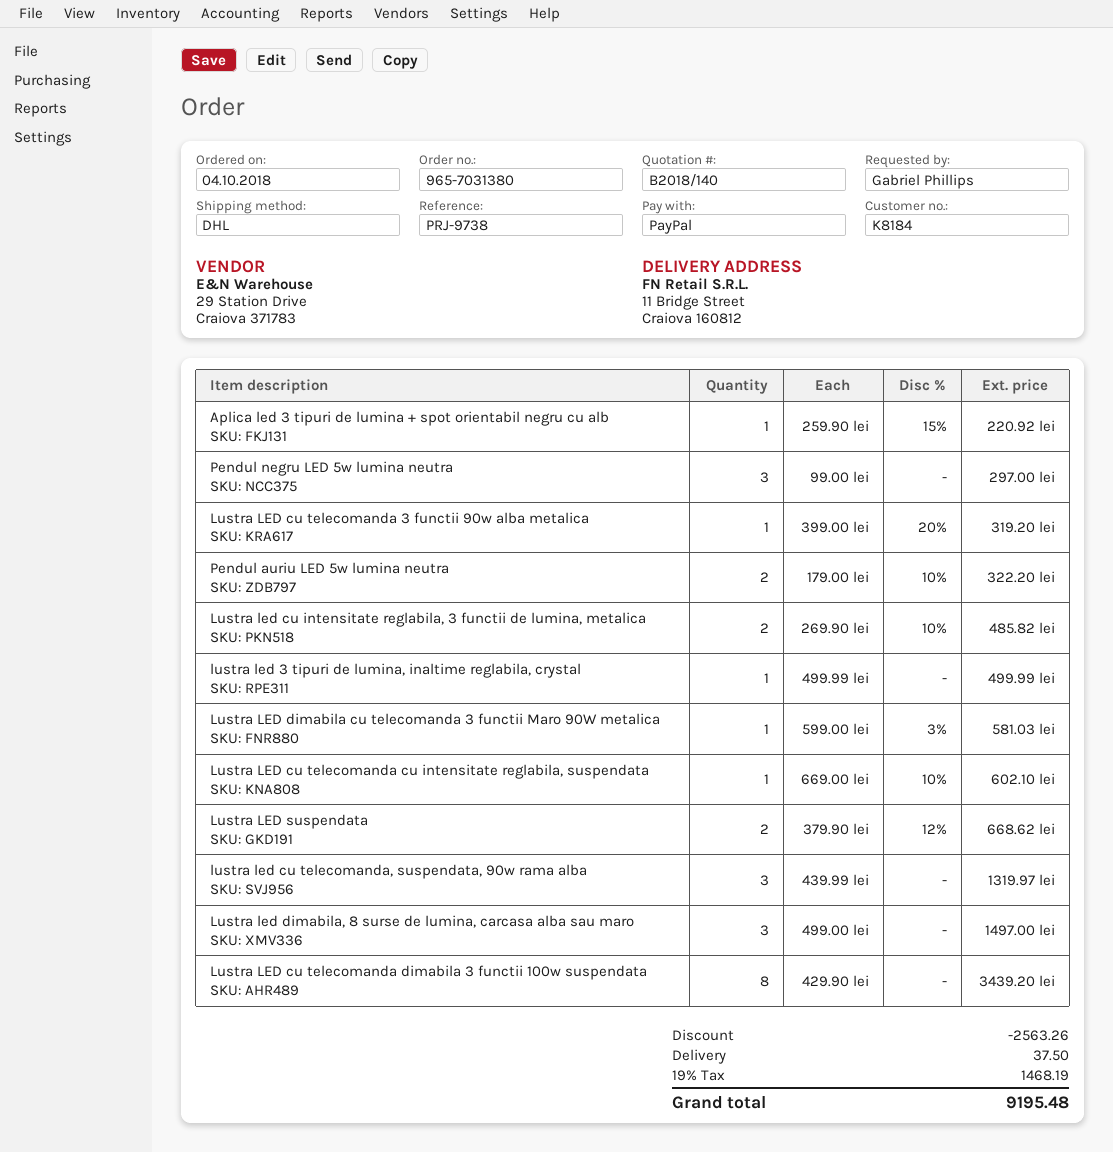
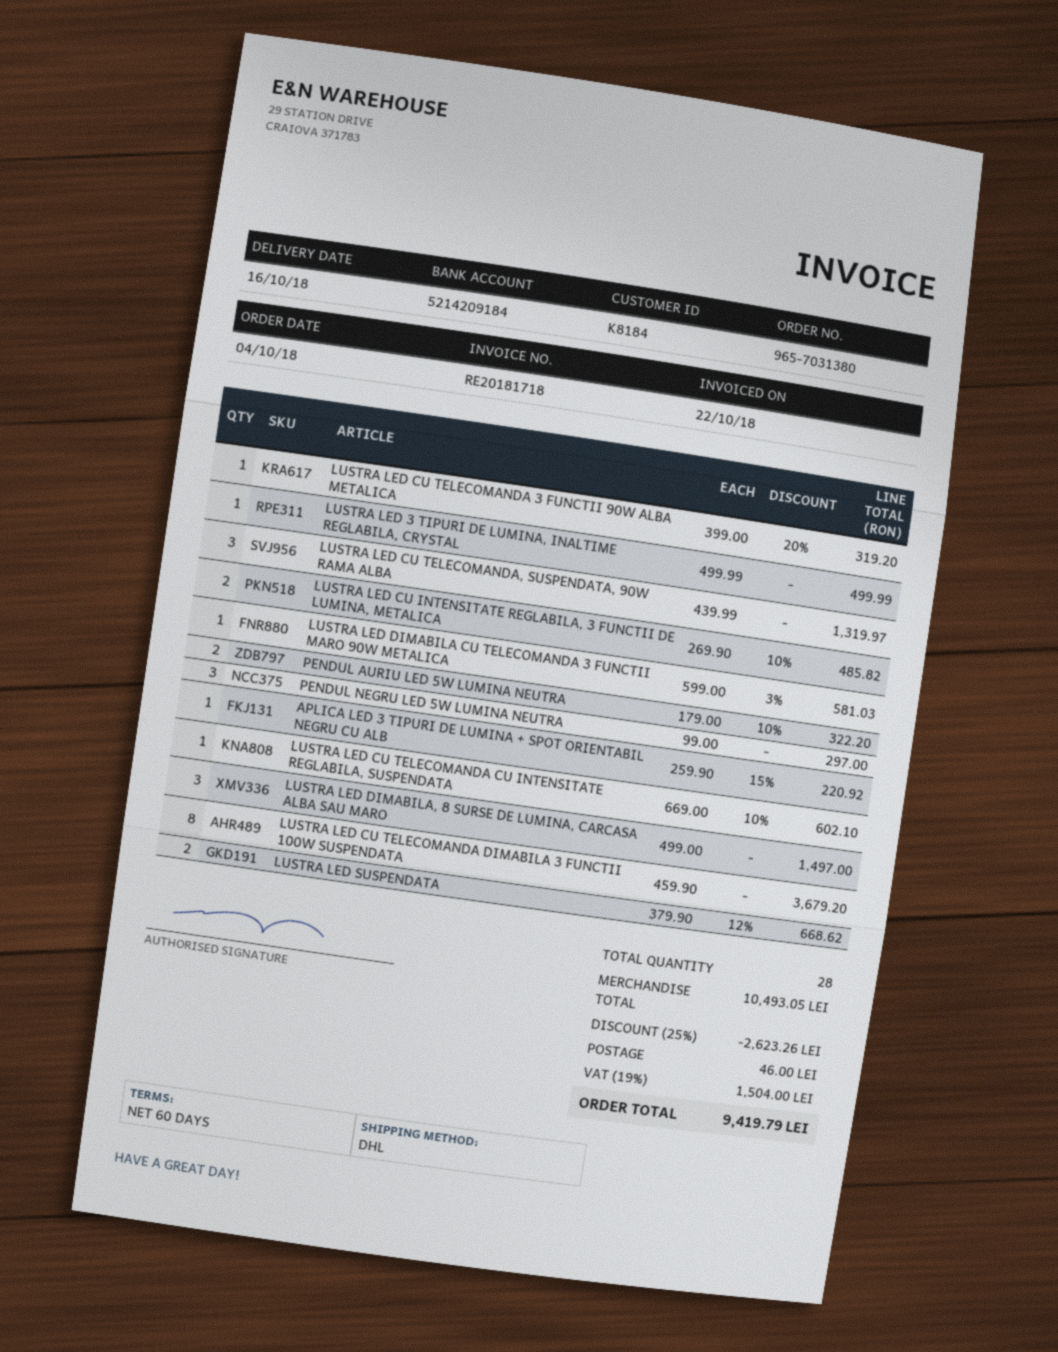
Lustra LED cu telecomanda dimabila 3 functii 100w suspendata: 8 x 429.90 = 3439.20 -> 8 x 459.90 = 3679.20
discount: 2563.26 -> 2623.26
shipping: 37.50 -> 46.00
tax: 19% = 1468.19 -> 19% = 1504.00
total: 9195.48 -> 9419.79

